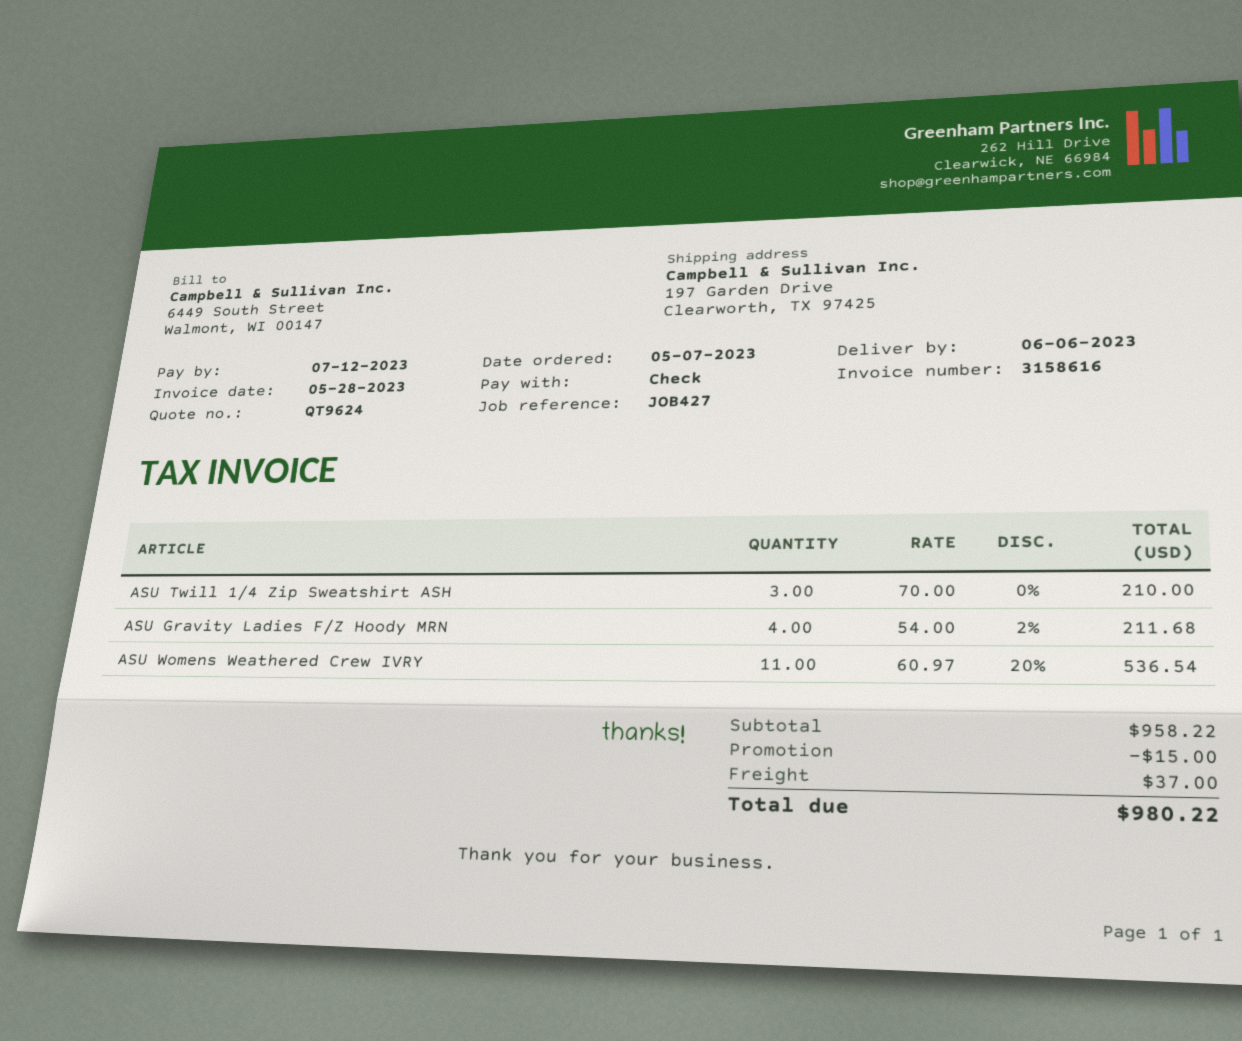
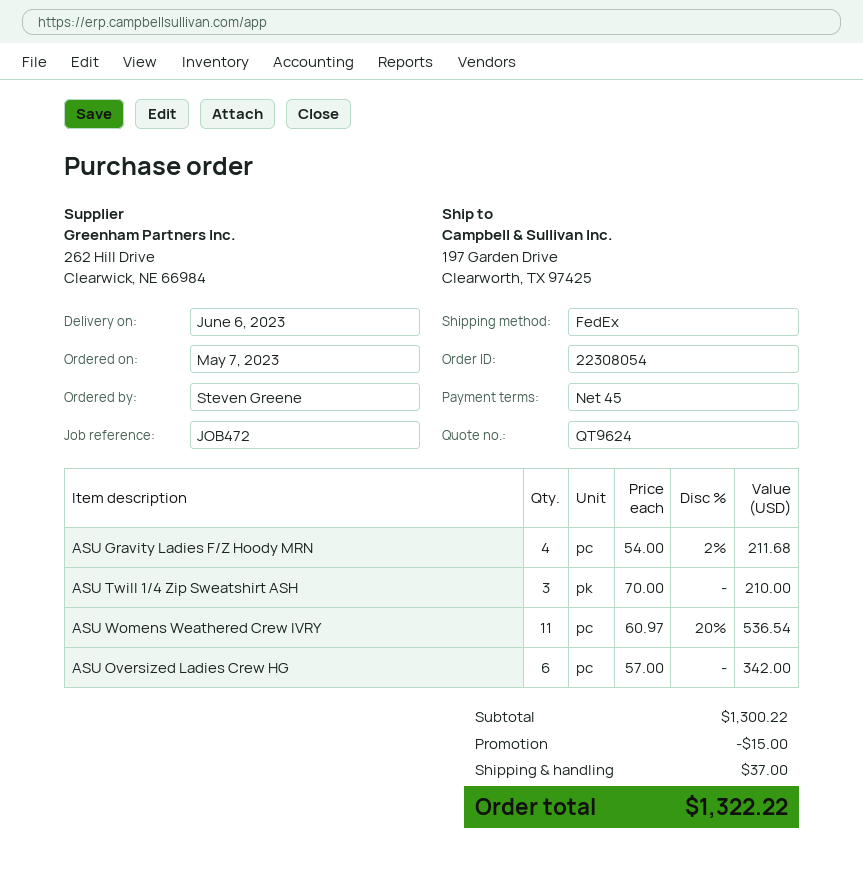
reference: JOB427 -> JOB472
ASU Oversized Ladies Crew HG: none -> 6 x 57.00 = 342.00
subtotal: 958.22 -> 1300.22
total: 980.22 -> 1322.22

